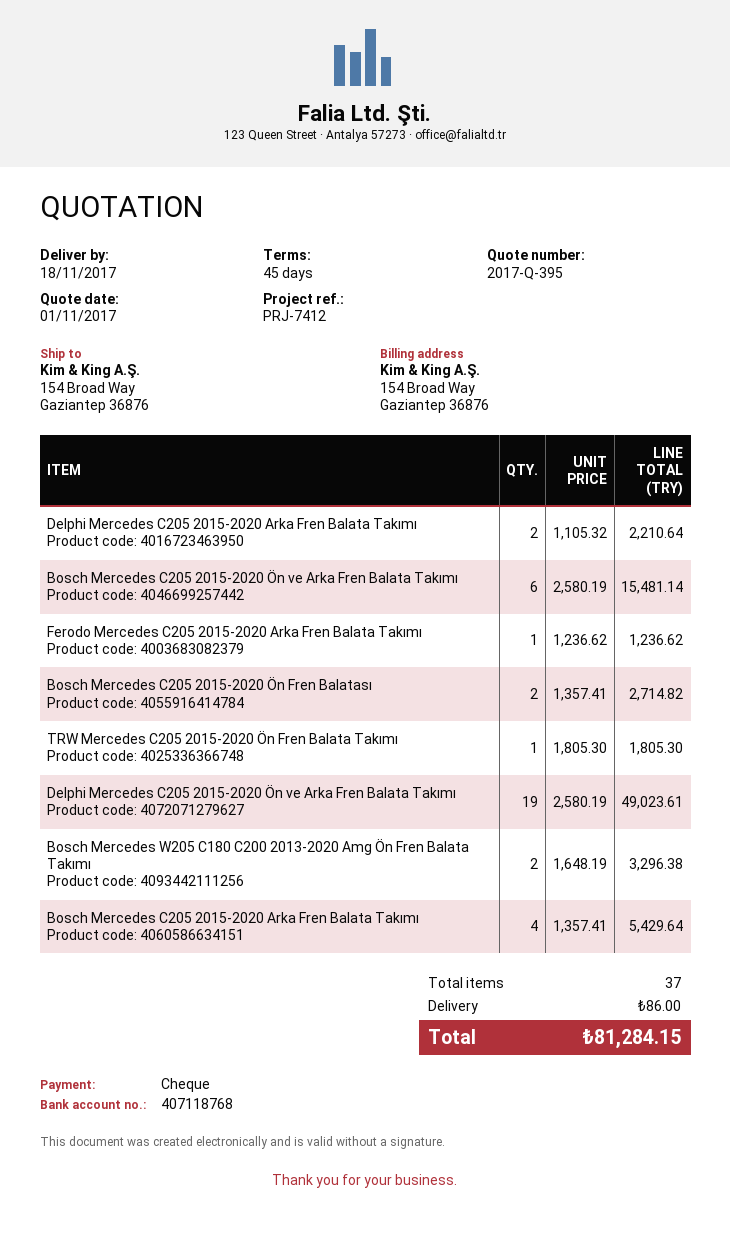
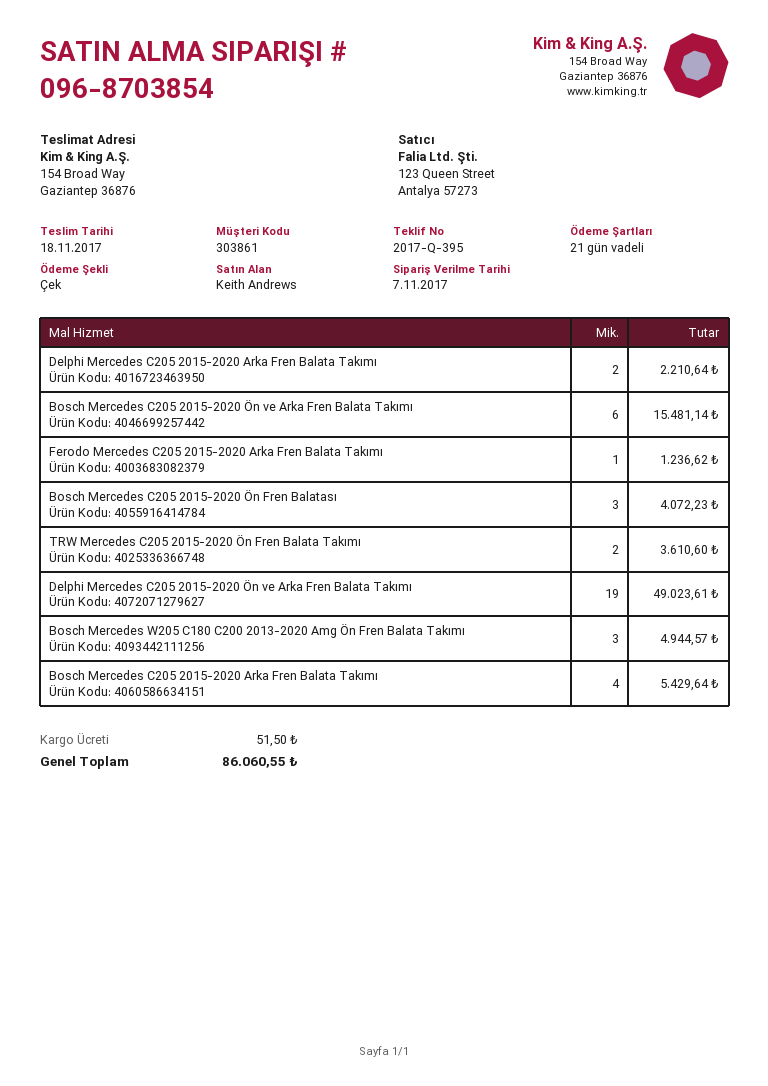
payment terms: 45 days -> 21 days
Bosch Mercedes C205 2015-2020 Ön Fren Balatası: 2 for 2714.82 -> 3 for 4072.23
TRW Mercedes C205 2015-2020 Ön Fren Balata Takımı: 1 for 1805.30 -> 2 for 3610.60
Bosch Mercedes W205 C180 C200 2013-2020 Amg Ön Fren Balata Takımı: 2 for 3296.38 -> 3 for 4944.57
shipping: 86.00 -> 51.50
total: 81284.15 -> 86060.55

